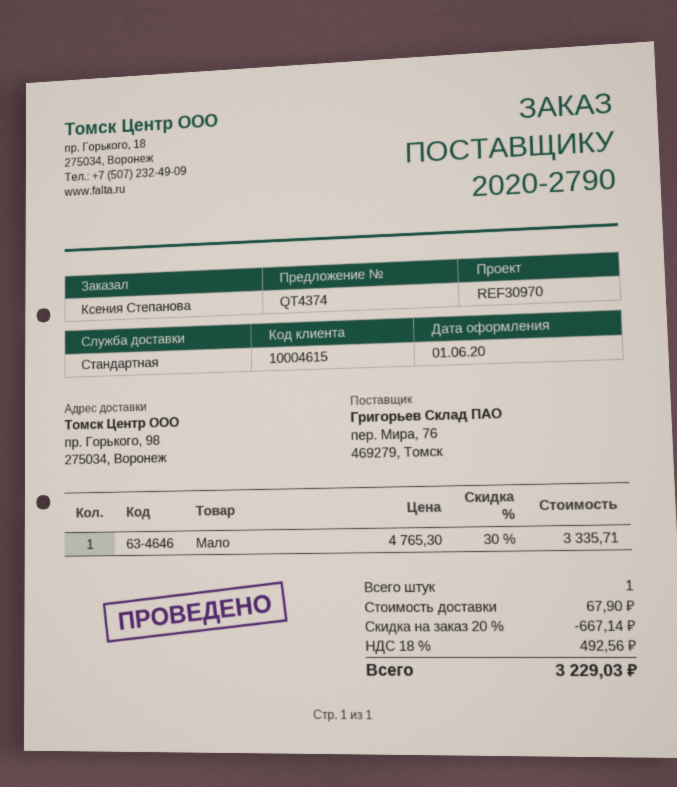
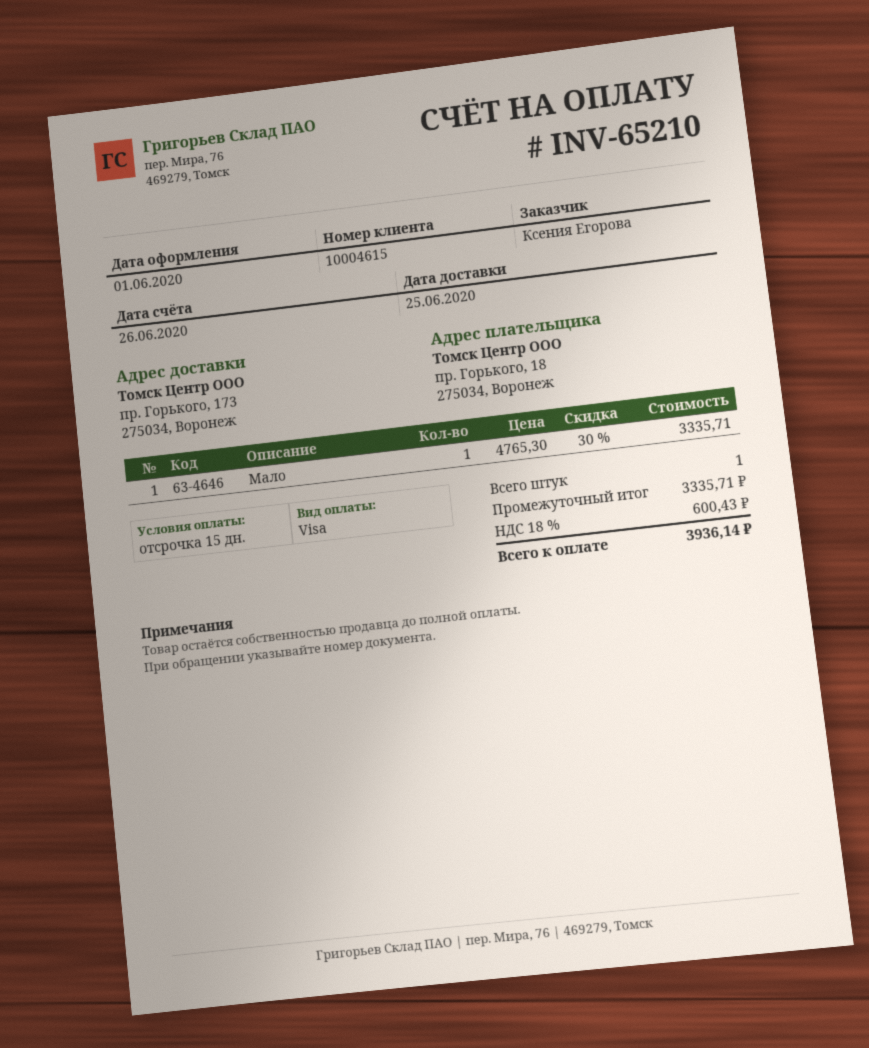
ordered by: Ксения Степанова -> Ксения Егорова
ship to: пр. Горького, 98, 275034, Воронеж -> пр. Горького, 173, 275034, Воронеж
discount: 20% = 667.14 -> none
shipping: 67.90 -> none
tax: 18% = 492.56 -> 18% = 600.43
total: 3229.03 -> 3936.14

